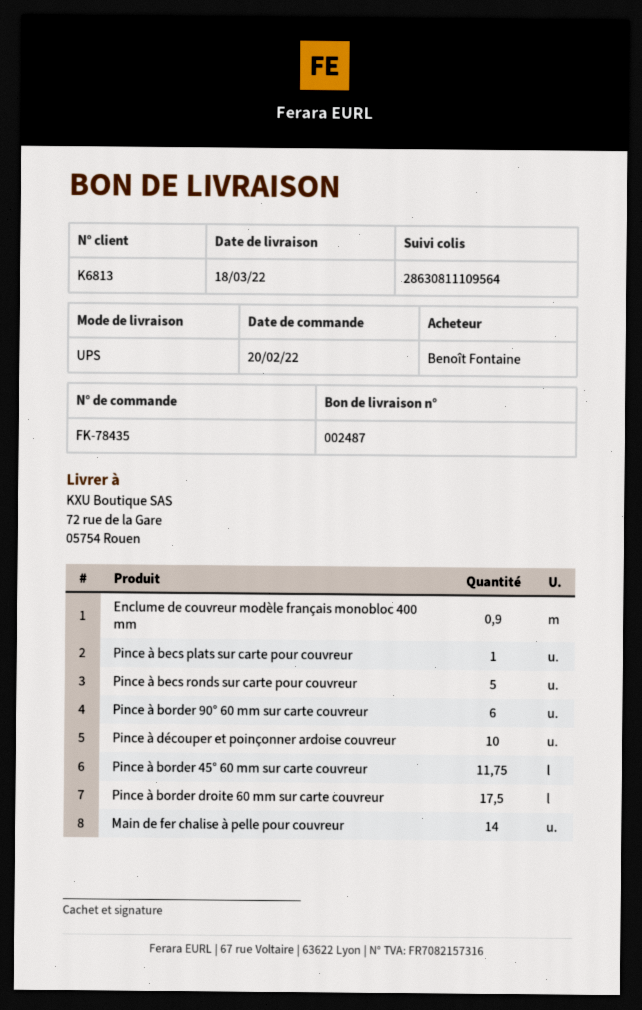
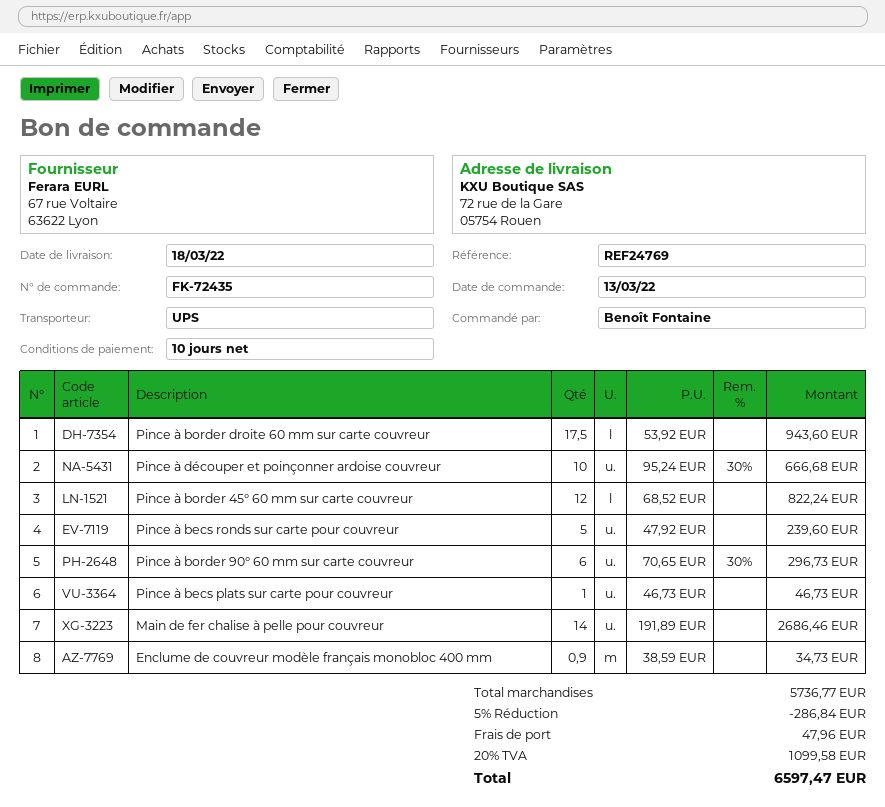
order number: FK-78435 -> FK-72435
order date: 2022-02-20 -> 2022-03-13
Pince à border 45° 60 mm sur carte couvreur: 11.75 -> 12

